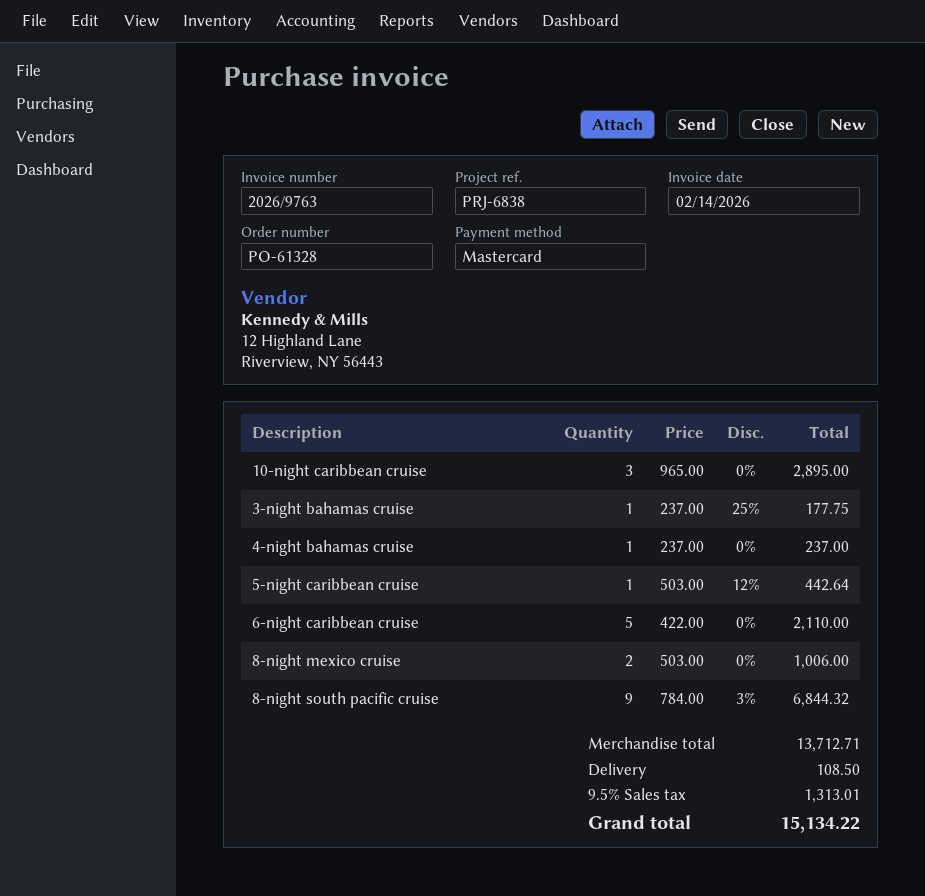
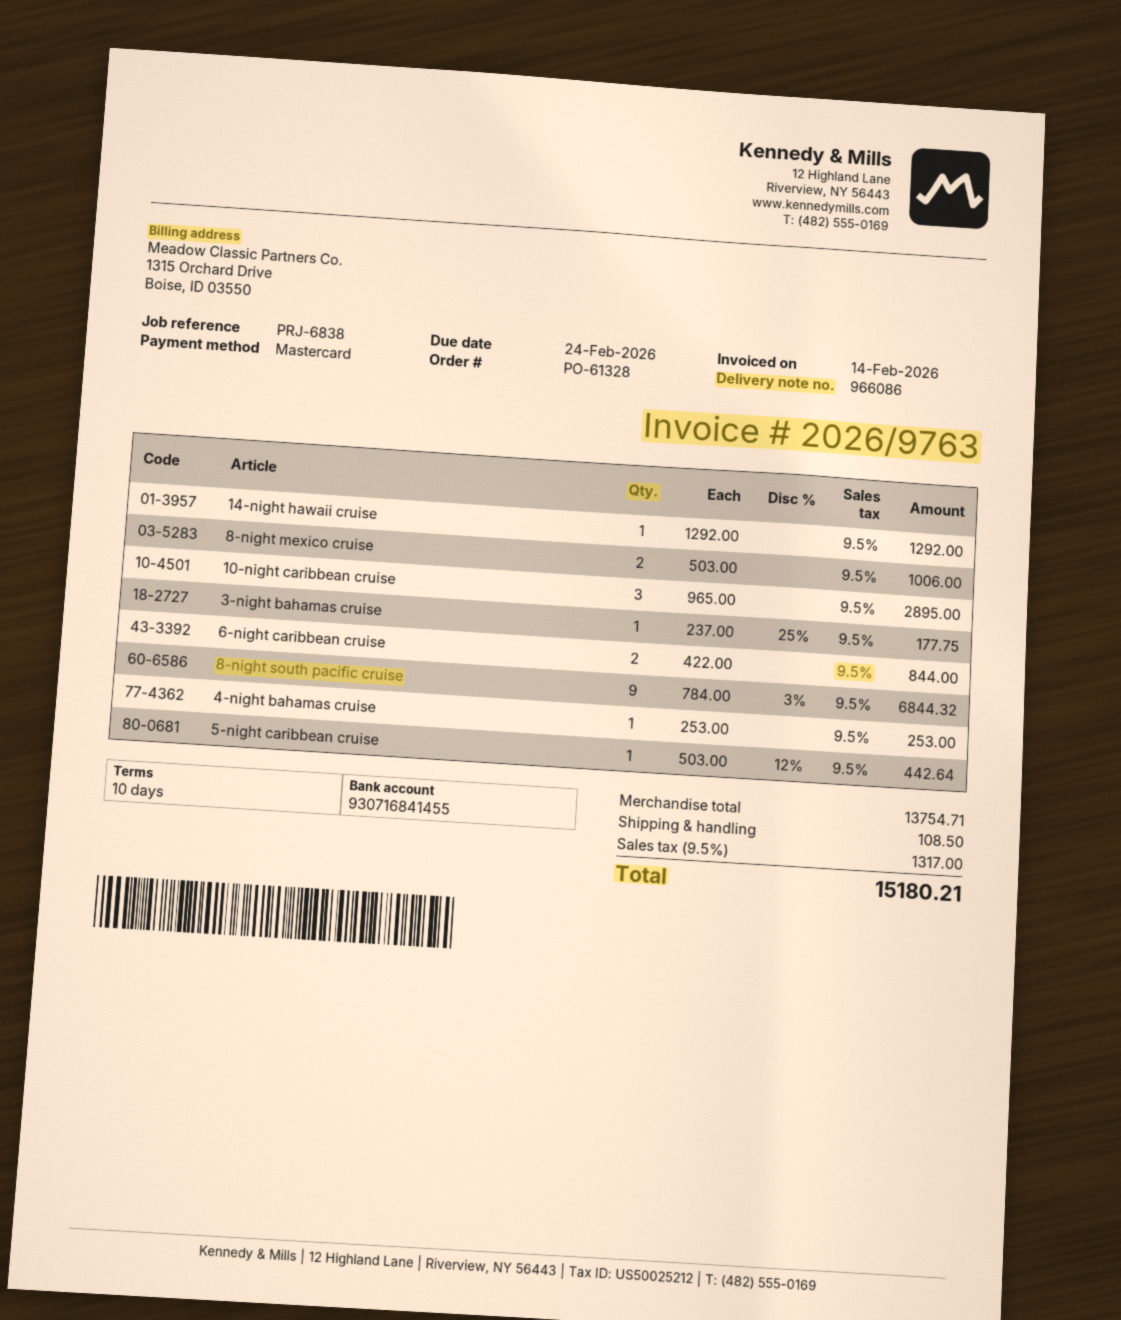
4-night bahamas cruise: 1 x 237.00 = 237.00 -> 1 x 253.00 = 253.00
6-night caribbean cruise: 5 x 422.00 = 2110.00 -> 2 x 422.00 = 844.00
14-night hawaii cruise: none -> 1 x 1292.00 = 1292.00
subtotal: 13712.71 -> 13754.71
tax: 9.5% = 1313.01 -> 9.5% = 1317.00
total: 15134.22 -> 15180.21

